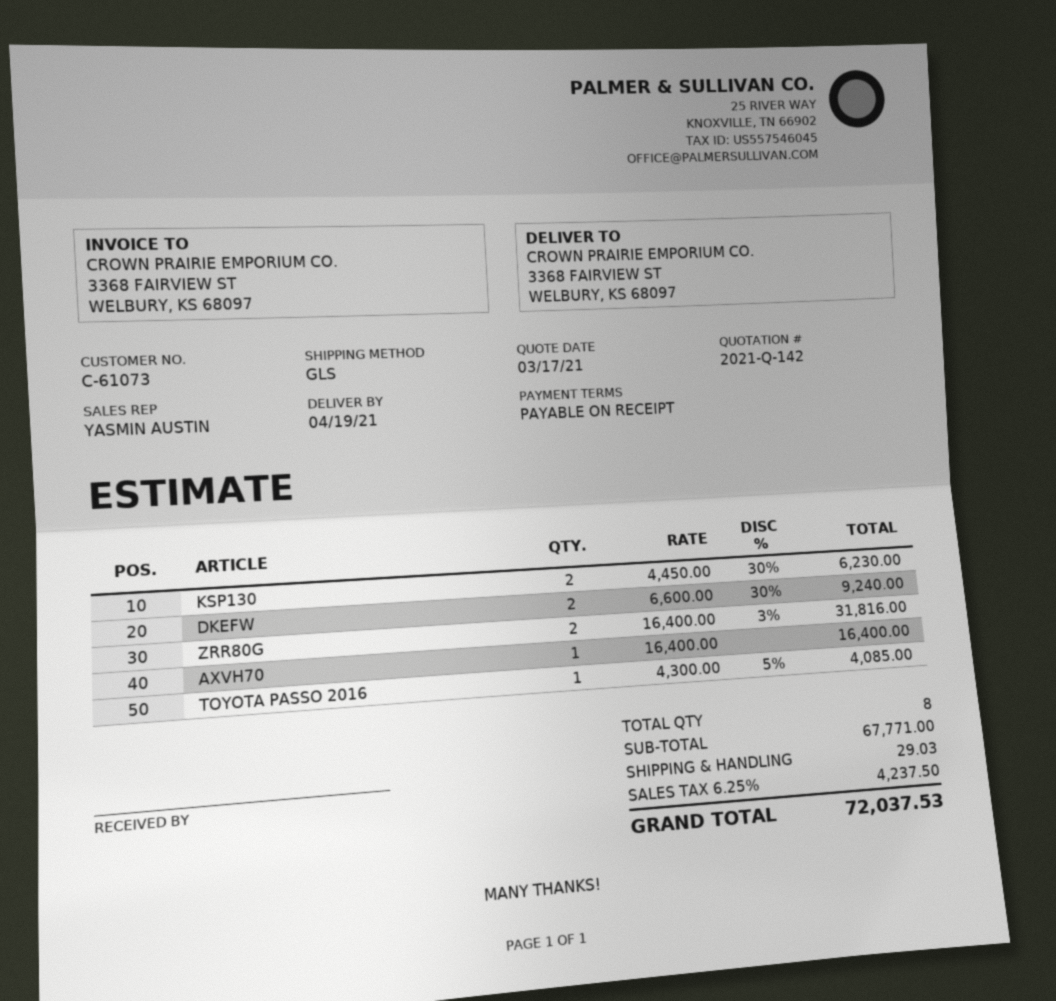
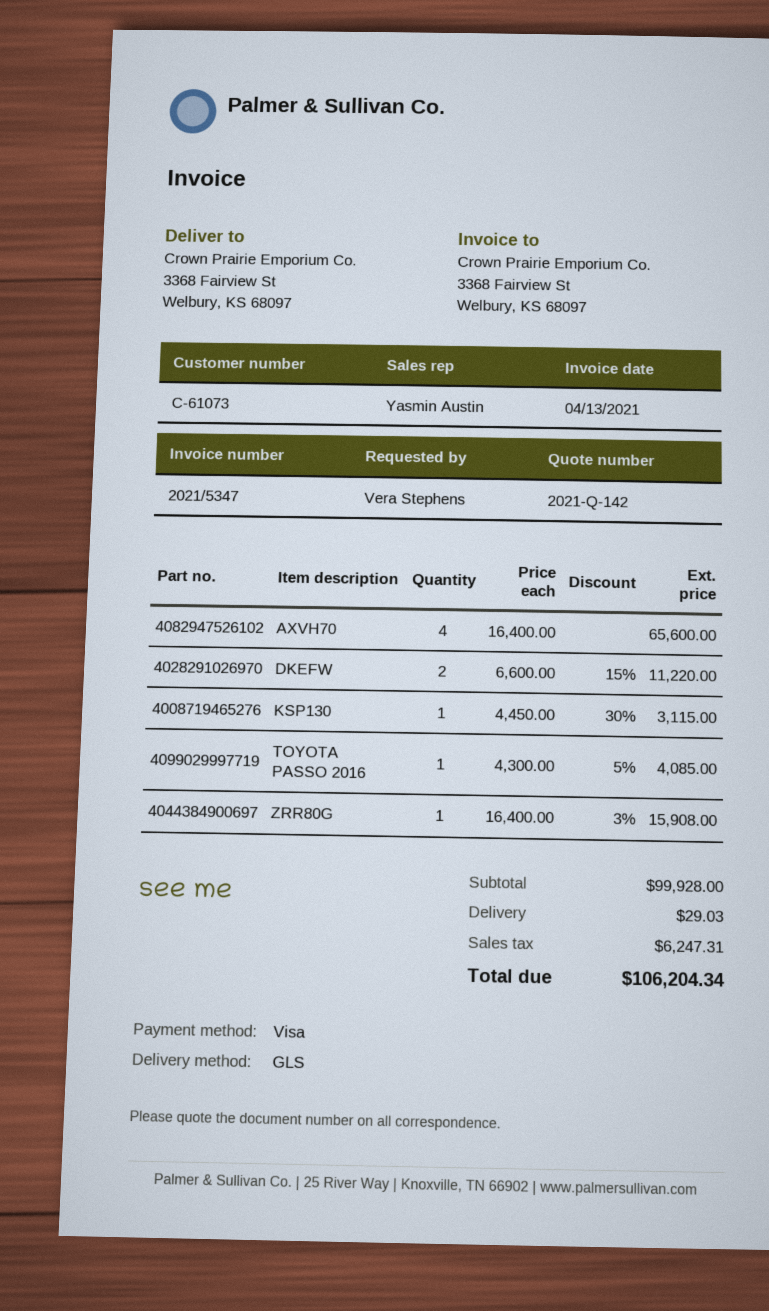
KSP130: 2 x 4450.00 - 30% = 6230.00 -> 1 x 4450.00 - 30% = 3115.00
DKEFW: 2 x 6600.00 - 30% = 9240.00 -> 2 x 6600.00 - 15% = 11220.00
ZRR80G: 2 x 16400.00 - 3% = 31816.00 -> 1 x 16400.00 - 3% = 15908.00
AXVH70: 1 x 16400.00 = 16400.00 -> 4 x 16400.00 = 65600.00
subtotal: 67771.00 -> 99928.00
tax: 4237.50 -> 6247.31
total: 72037.53 -> 106204.34

